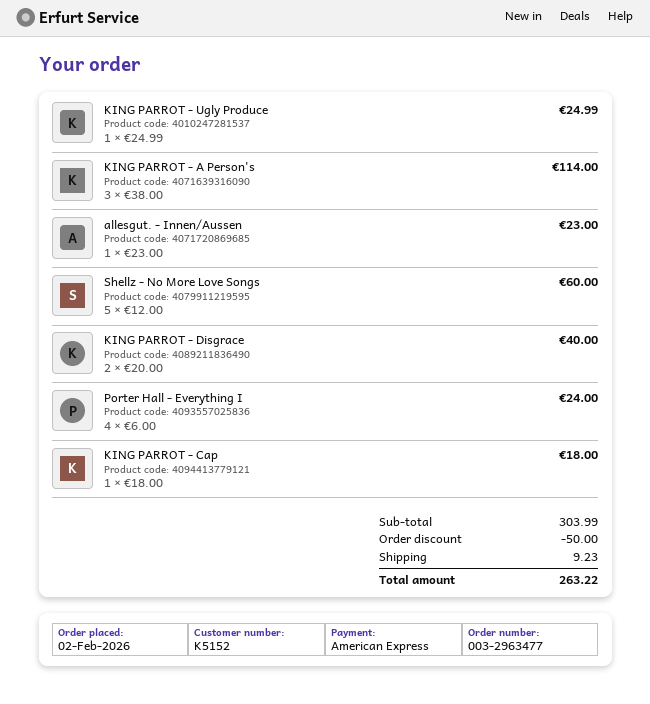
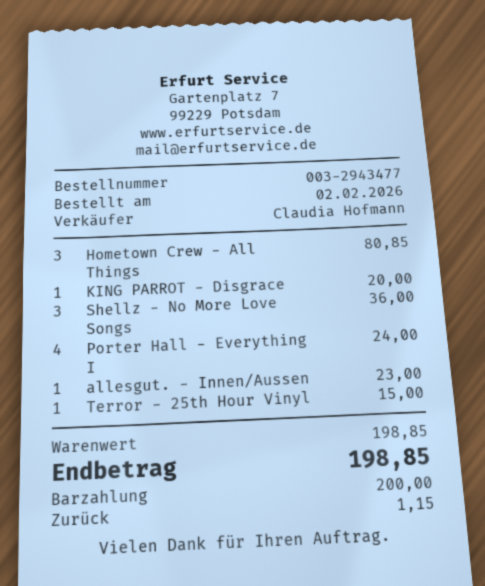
order number: 003-2963477 -> 003-2943477
payment method: American Express -> cash
KING PARROT - Ugly Produce: 1 for 24.99 -> none
KING PARROT - A Person's: 3 for 114.00 -> none
Shellz - No More Love Songs: 5 for 60.00 -> 3 for 36.00
KING PARROT - Disgrace: 2 for 40.00 -> 1 for 20.00
KING PARROT - Cap: 1 for 18.00 -> none
Hometown Crew - All Things: none -> 3 for 80.85
Terror - 25th Hour Vinyl: none -> 1 for 15.00
subtotal: 303.99 -> 198.85
discount: 50.00 -> none
shipping: 9.23 -> none
total: 263.22 -> 198.85

